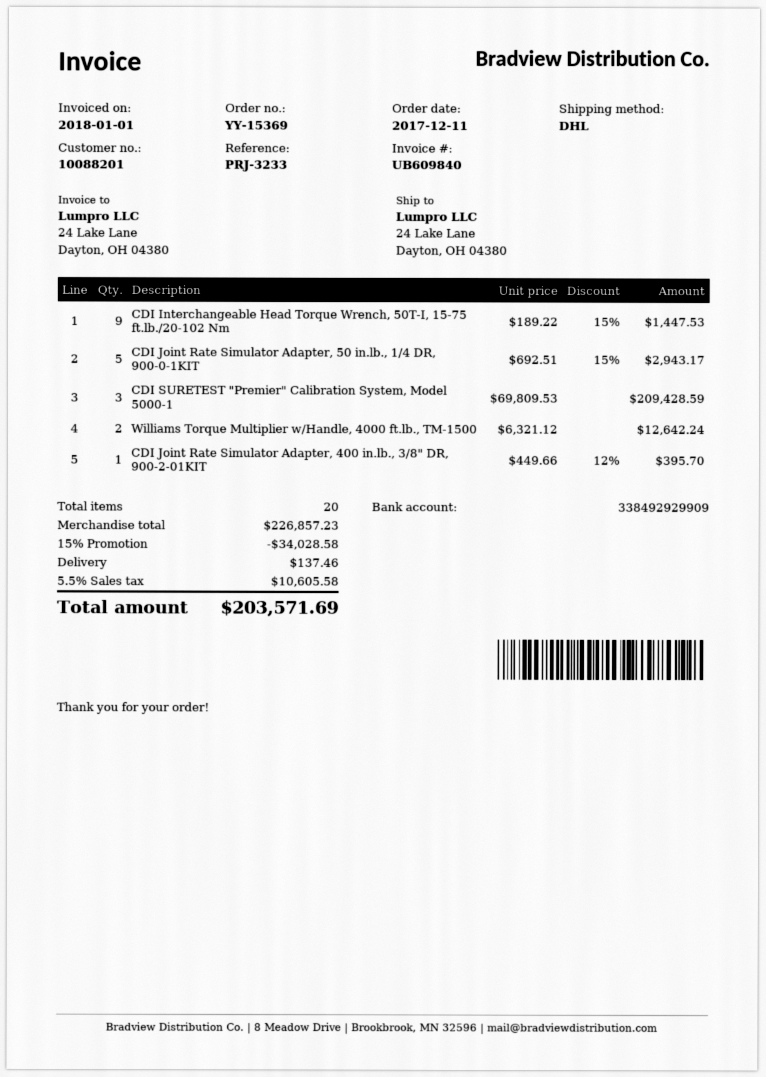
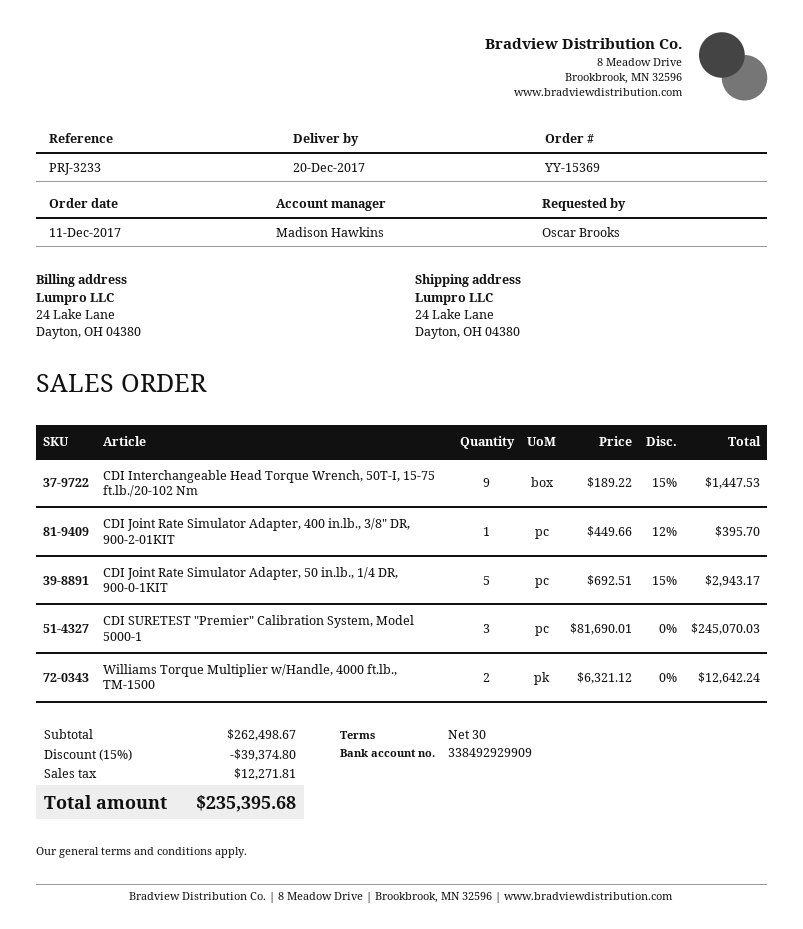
CDI SURETEST "Premier" Calibration System, Model 5000-1: 3 x 69809.53 = 209428.59 -> 3 x 81690.01 = 245070.03
subtotal: 226857.23 -> 262498.67
discount: 15% = 34028.58 -> 15% = 39374.80
shipping: 137.46 -> none
tax: 10605.58 -> 12271.81
total: 203571.69 -> 235395.68

